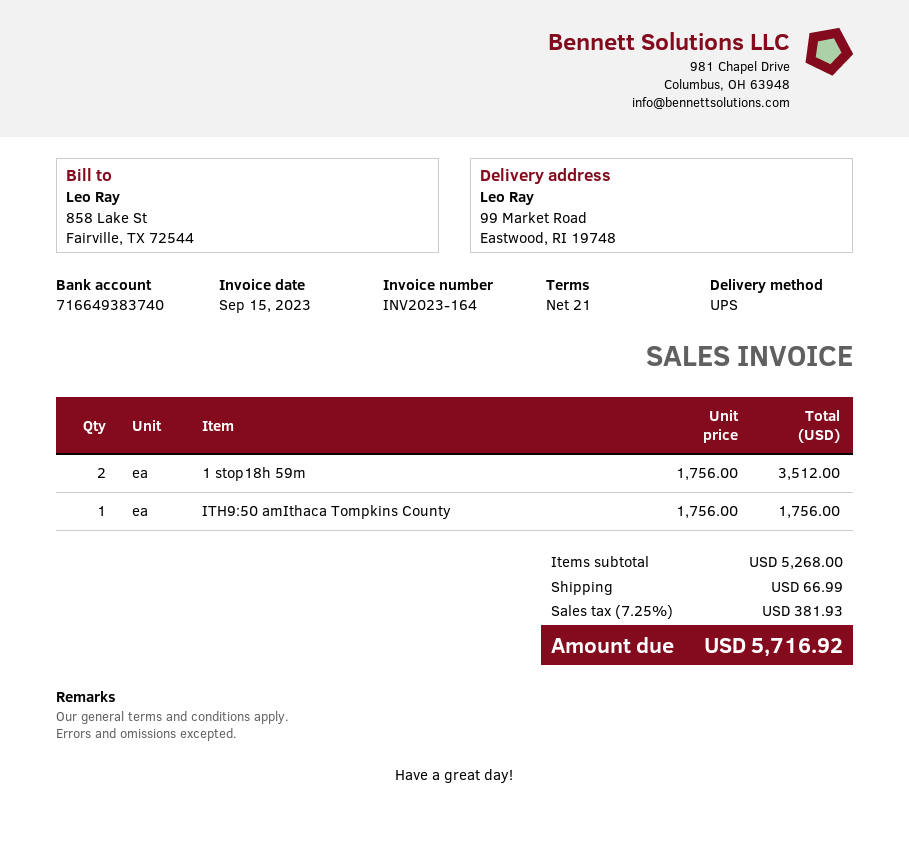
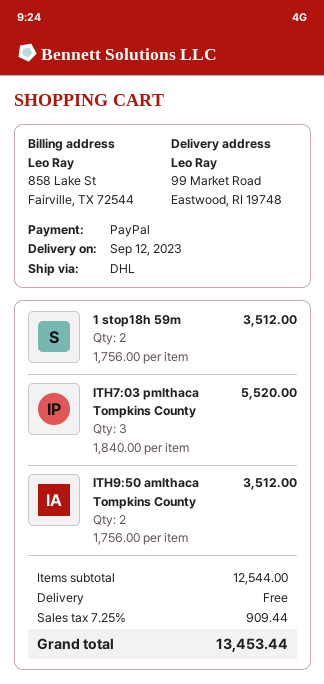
shipping method: UPS -> DHL
ITH9:50 amIthaca Tompkins County: 1 x 1756.00 = 1756.00 -> 2 x 1756.00 = 3512.00
ITH7:03 pmIthaca Tompkins County: none -> 3 x 1840.00 = 5520.00
subtotal: 5268.00 -> 12544.00
shipping: 66.99 -> 0.00
tax: 7.25% = 381.93 -> 7.25% = 909.44
total: 5716.92 -> 13453.44

